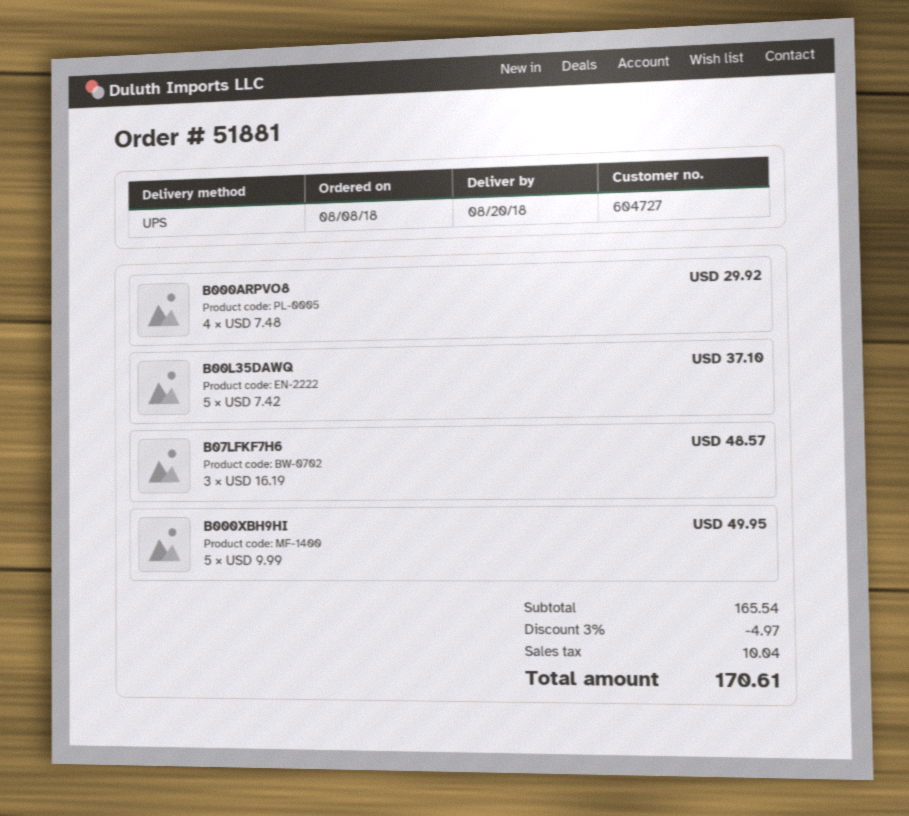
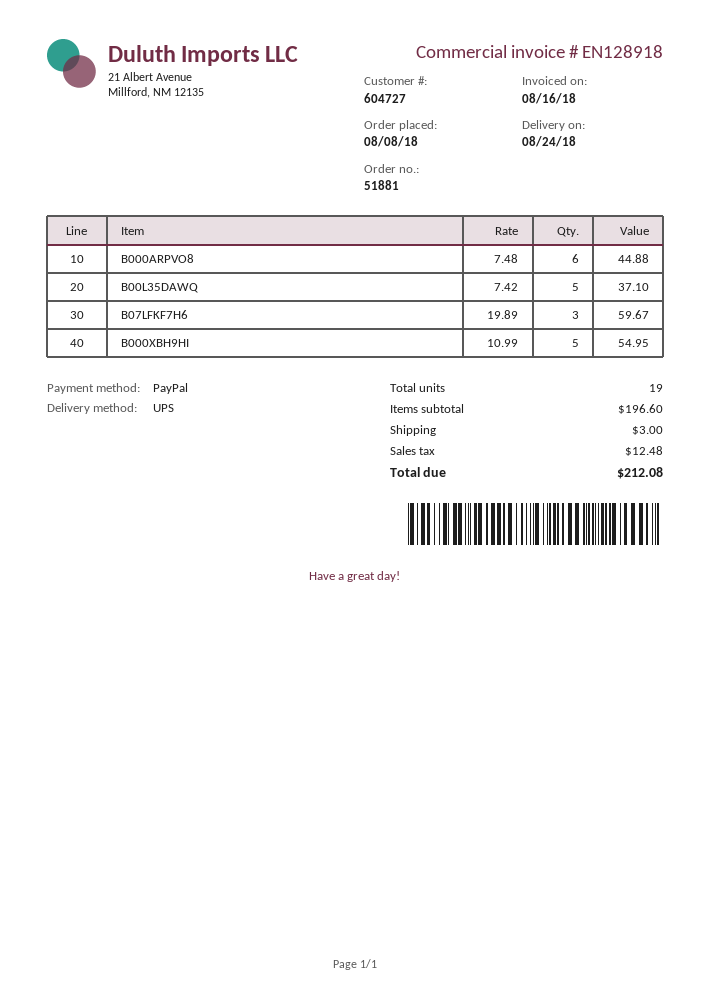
delivery date: 2018-08-20 -> 2018-08-24
B000ARPVO8: 4 x 7.48 = 29.92 -> 6 x 7.48 = 44.88
B07LFKF7H6: 3 x 16.19 = 48.57 -> 3 x 19.89 = 59.67
B000XBH9HI: 5 x 9.99 = 49.95 -> 5 x 10.99 = 54.95
subtotal: 165.54 -> 196.60
discount: 3% = 4.97 -> none
shipping: none -> 3.00
tax: 10.04 -> 12.48
total: 170.61 -> 212.08

